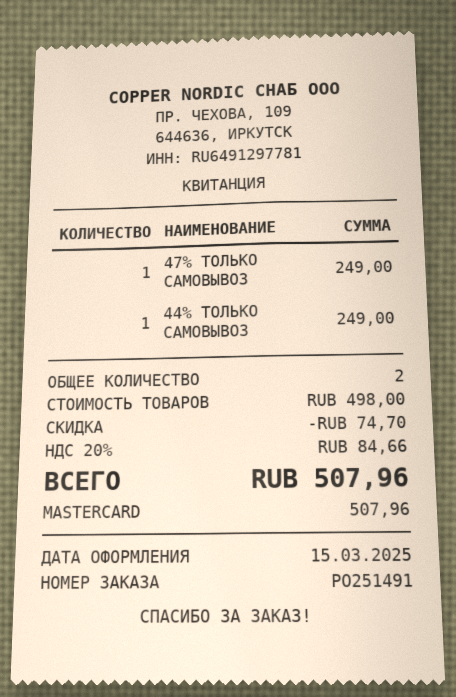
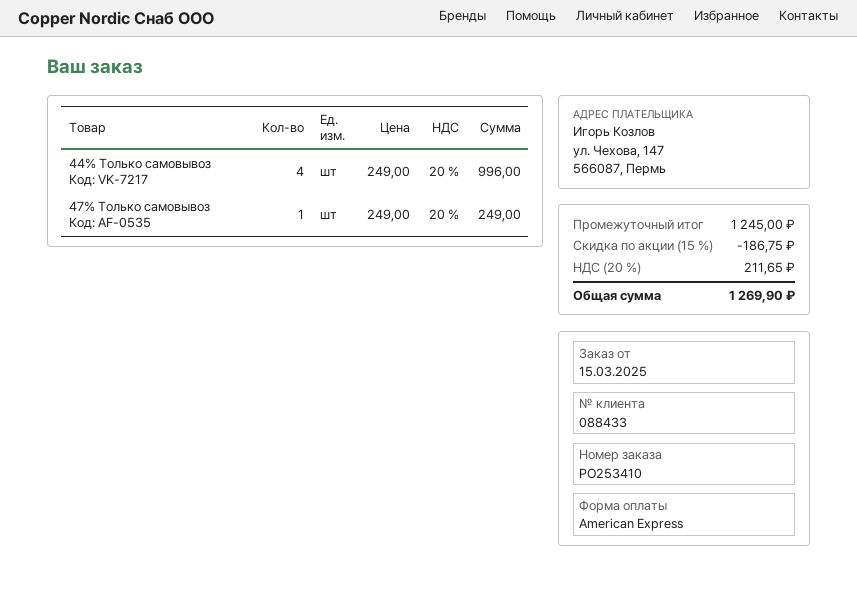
order number: PO251491 -> PO253410
payment method: Mastercard -> American Express
44% ТОЛЬКО САМОВЫВОЗ: 1 for 249.00 -> 4 for 996.00
subtotal: 498.00 -> 1245.00
discount: 74.70 -> 186.75
tax: 20% = 84.66 -> 20% = 211.65
total: 507.96 -> 1269.90

